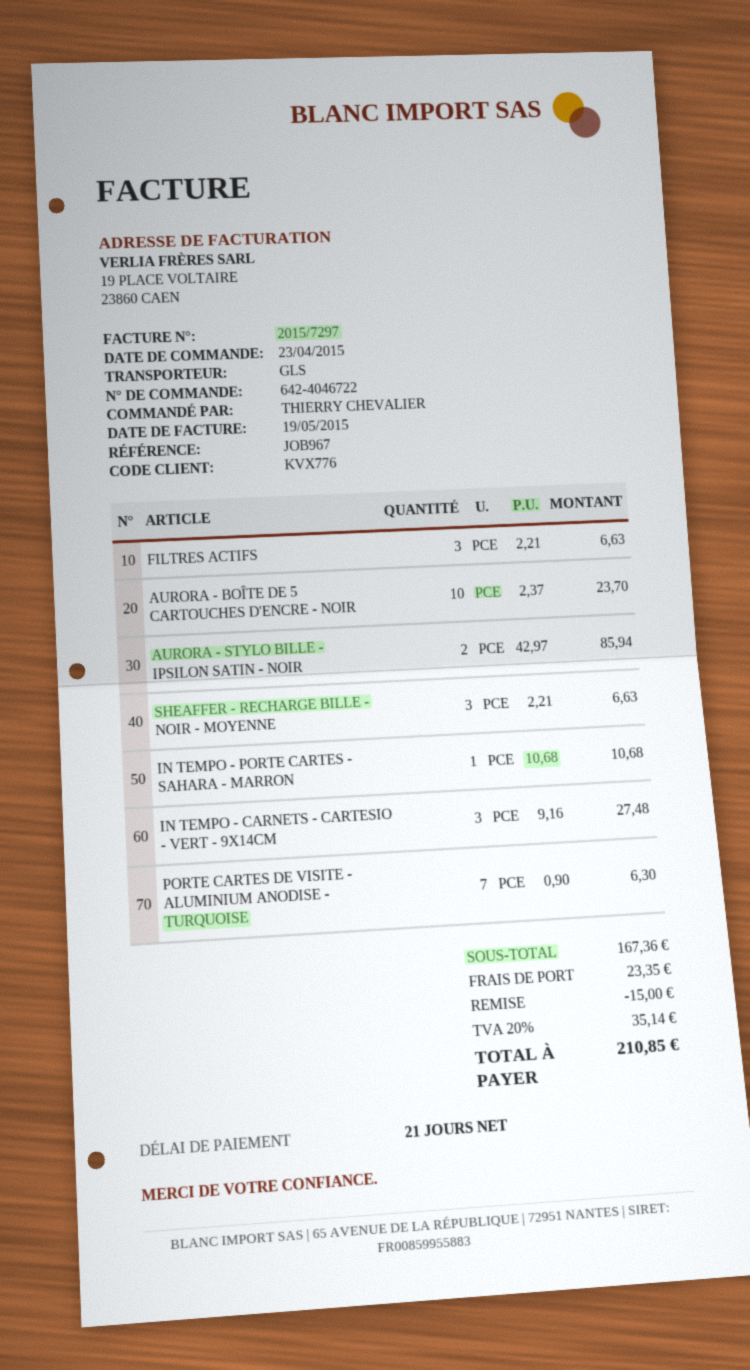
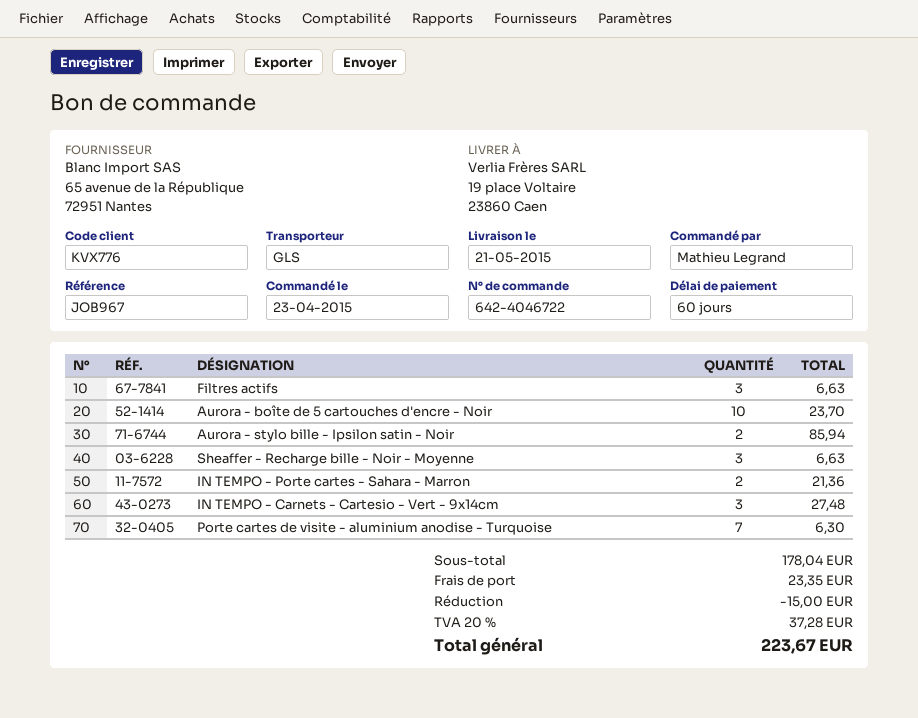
payment terms: 21 days -> 60 days
ordered by: THIERRY CHEVALIER -> Mathieu Legrand
IN TEMPO - PORTE CARTES - SAHARA - MARRON: 1 for 10.68 -> 2 for 21.36
subtotal: 167.36 -> 178.04
tax: 20% = 35.14 -> 20% = 37.28
total: 210.85 -> 223.67

